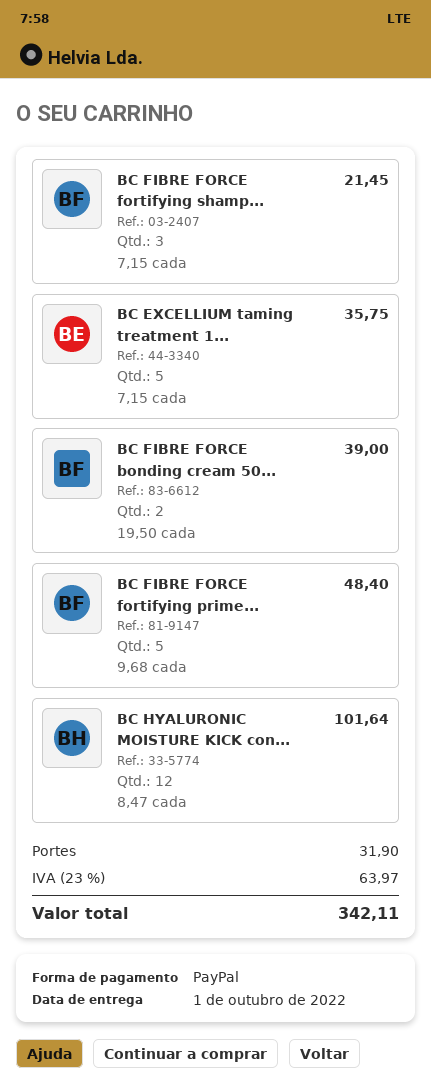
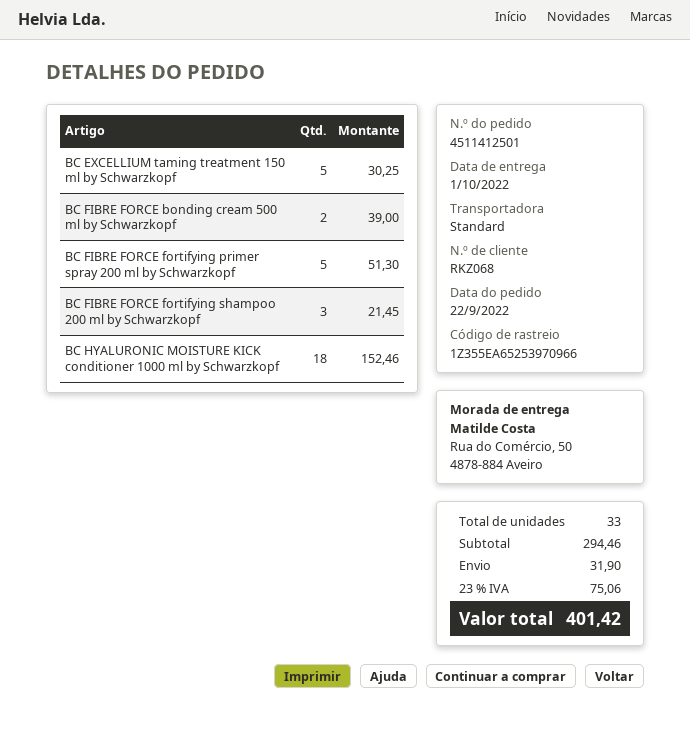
BC EXCELLIUM taming treatment 1...: 5 for 35.75 -> 5 for 30.25
BC FIBRE FORCE fortifying prime...: 5 for 48.40 -> 5 for 51.30
BC HYALURONIC MOISTURE KICK con...: 12 for 101.64 -> 18 for 152.46
tax: 23% = 63.97 -> 23% = 75.06
total: 342.11 -> 401.42

